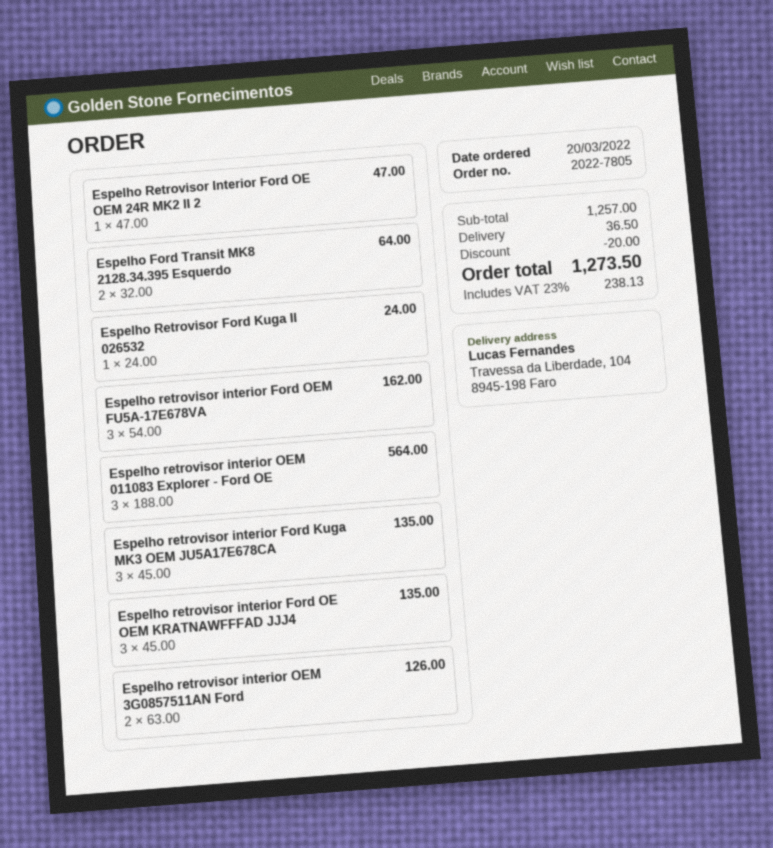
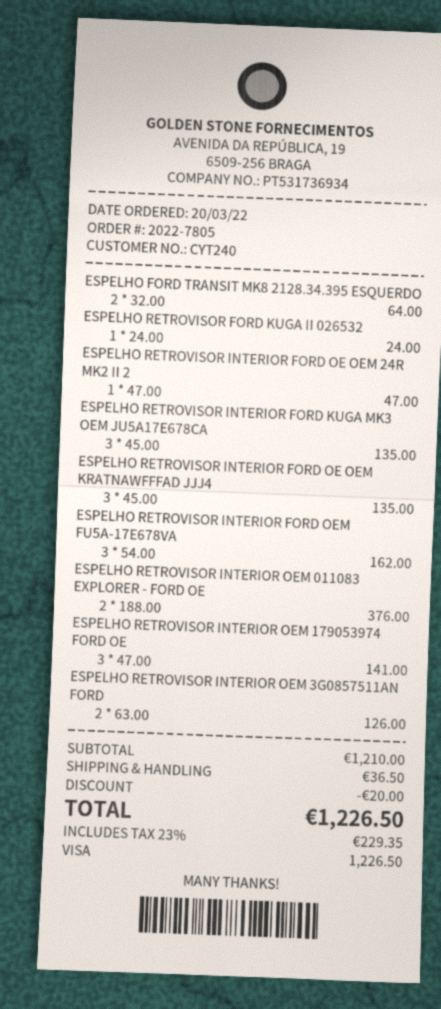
Espelho retrovisor interior OEM 011083 Explorer - Ford OE: 3 x 188.00 = 564.00 -> 2 x 188.00 = 376.00
ESPELHO RETROVISOR INTERIOR OEM 179053974 FORD OE: none -> 3 x 47.00 = 141.00
subtotal: 1257.00 -> 1210.00
tax: 23% = 238.13 -> 23% = 229.35
total: 1273.50 -> 1226.50

